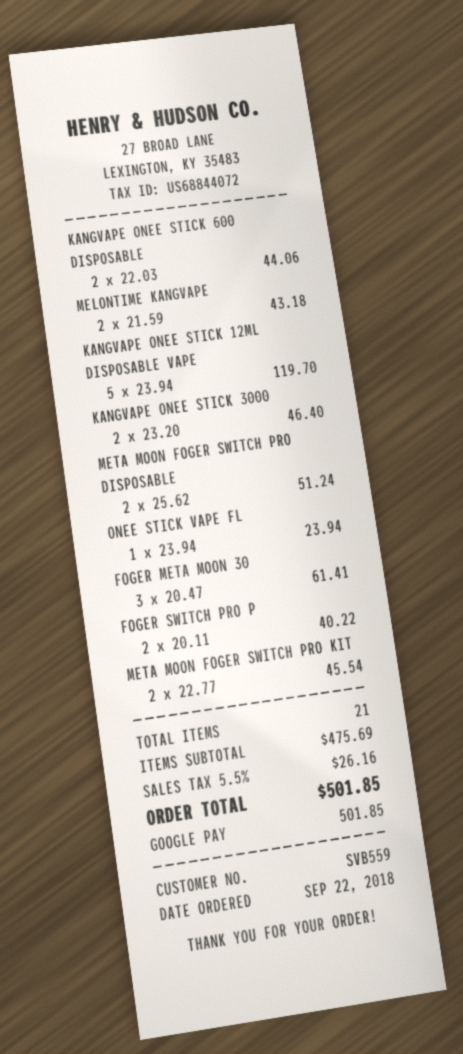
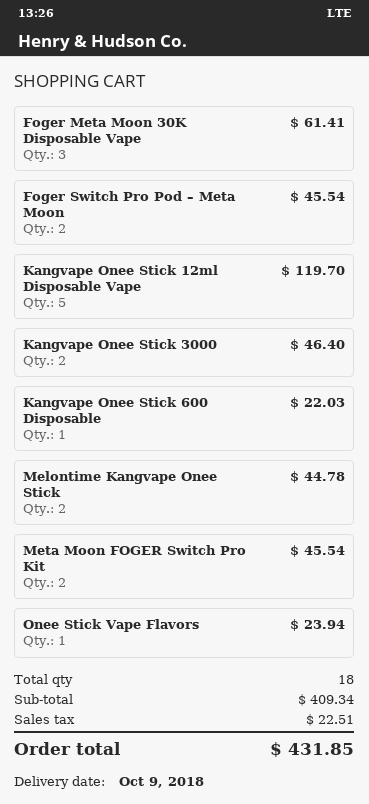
KANGVAPE ONEE STICK 600 DISPOSABLE: 2 for 44.06 -> 1 for 22.03
MELONTIME KANGVAPE: 2 for 43.18 -> 2 for 44.78
META MOON FOGER SWITCH PRO DISPOSABLE: 2 for 51.24 -> none
FOGER SWITCH PRO P: 2 for 40.22 -> 2 for 45.54
total quantity: 21 -> 18
subtotal: 475.69 -> 409.34
tax: 26.16 -> 22.51
total: 501.85 -> 431.85

